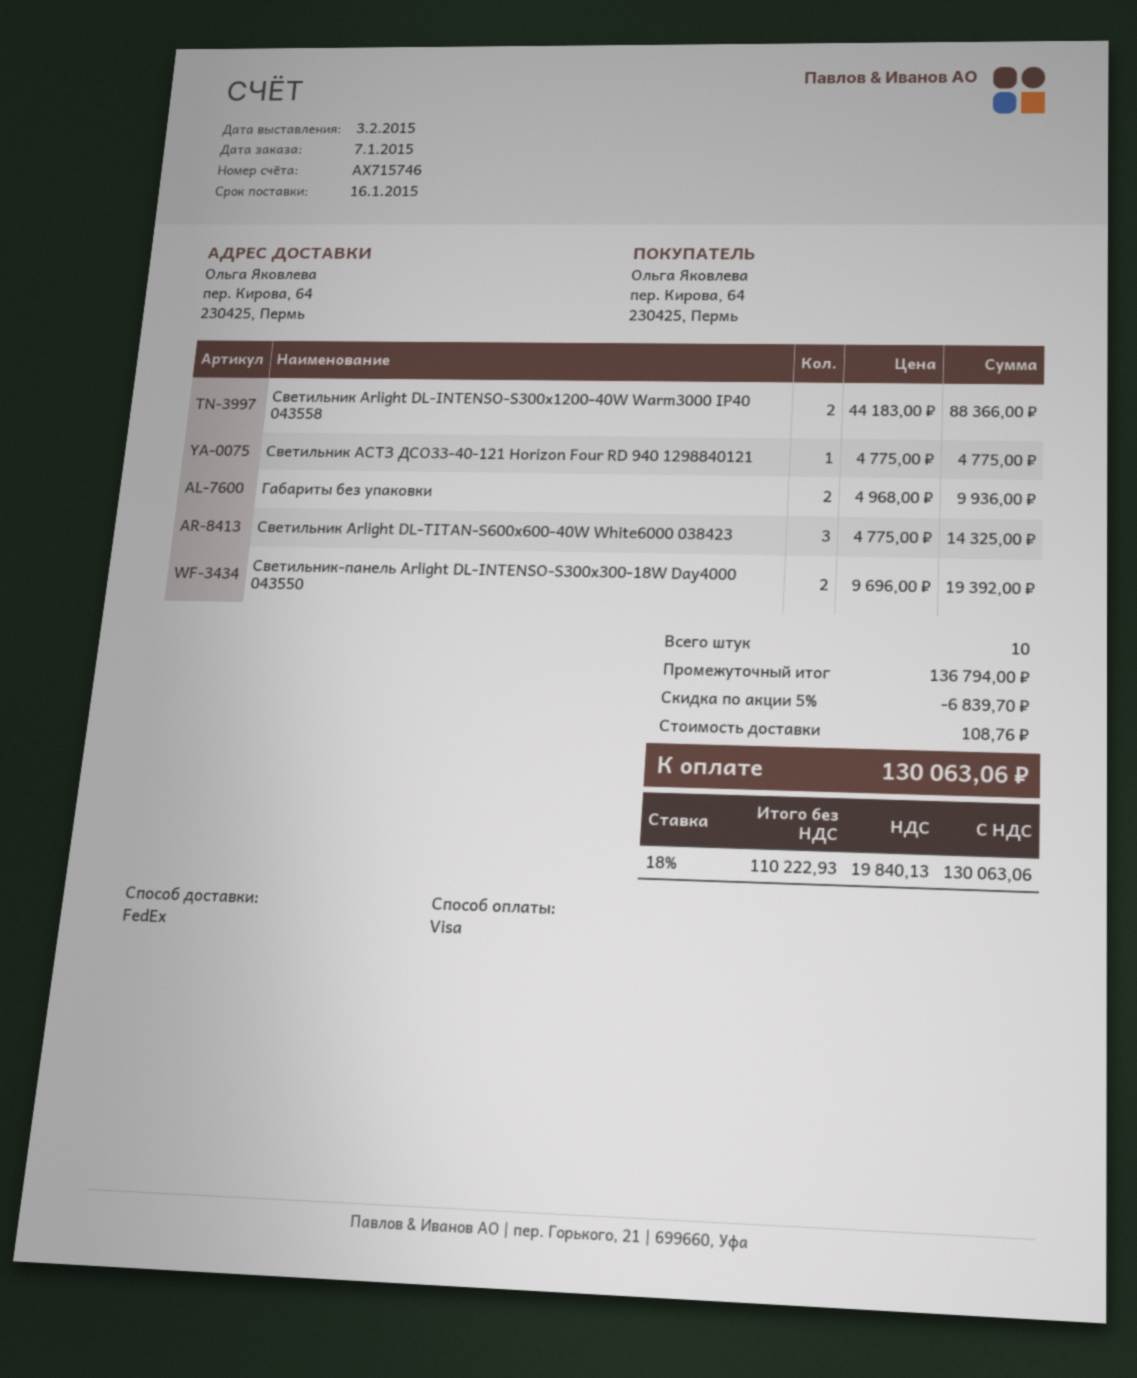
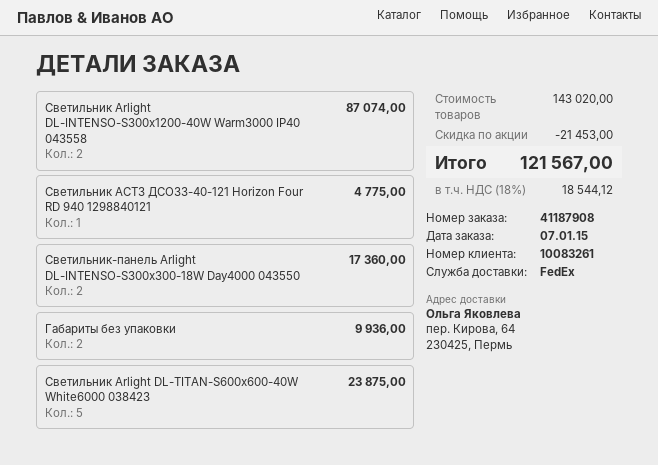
Светильник Arlight DL-INTENSO-S300x1200-40W Warm3000 IP40 043558: 2 for 88366.00 -> 2 for 87074.00
Светильник Arlight DL-TITAN-S600x600-40W White6000 038423: 3 for 14325.00 -> 5 for 23875.00
Светильник-панель Arlight DL-INTENSO-S300x300-18W Day4000 043550: 2 for 19392.00 -> 2 for 17360.00
subtotal: 136794.00 -> 143020.00
discount: 6839.70 -> 21453.00
shipping: 108.76 -> none
tax: 18% = 19840.13 -> 18% = 18544.12
total: 130063.06 -> 121567.00

